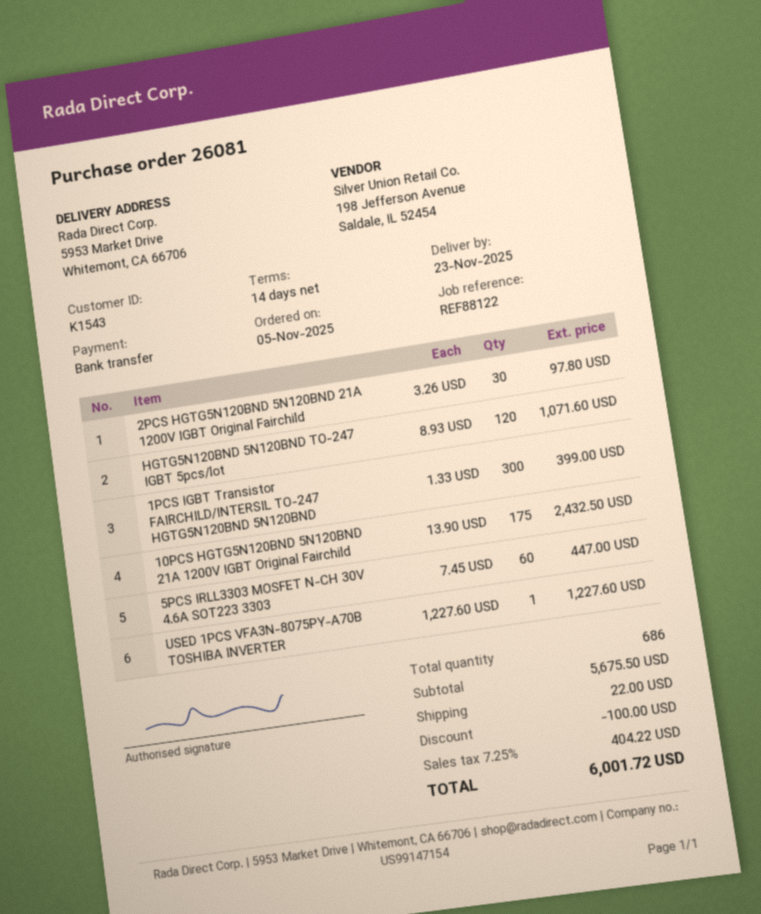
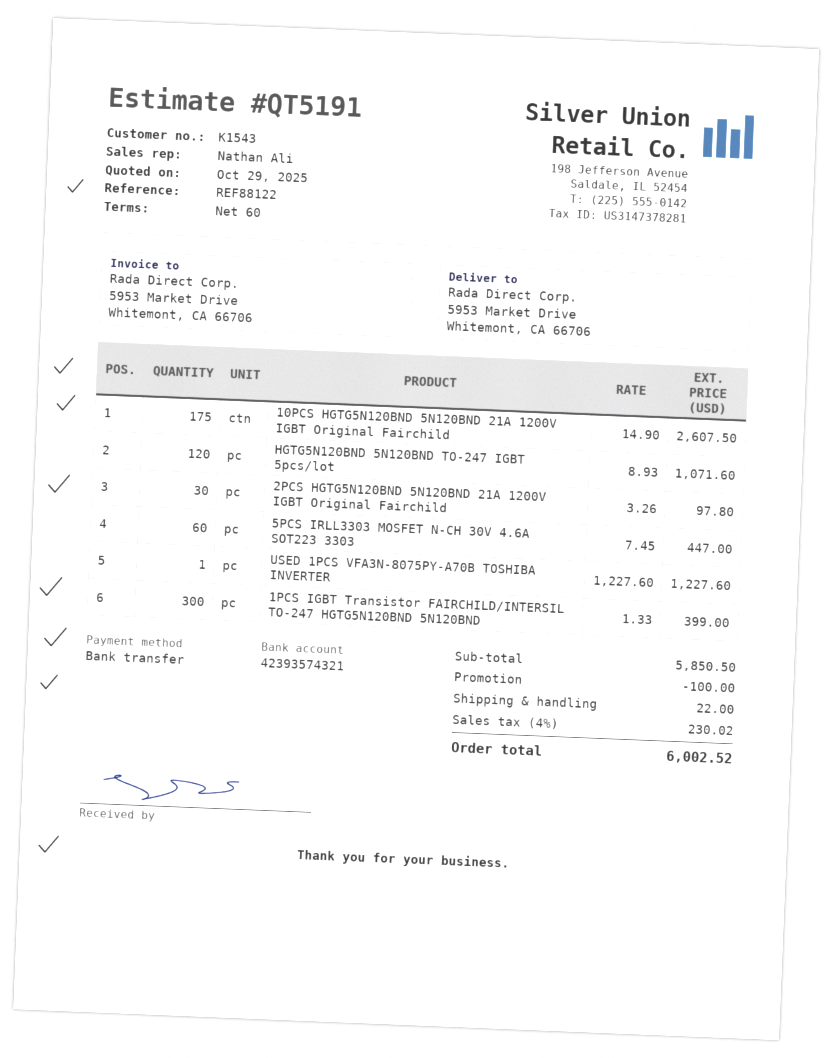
payment terms: 14 days -> 60 days
10PCS HGTG5N120BND 5N120BND 21A 1200V IGBT Original Fairchild: 175 x 13.90 = 2432.50 -> 175 x 14.90 = 2607.50
subtotal: 5675.50 -> 5850.50
tax: 7.25% = 404.22 -> 4% = 230.02
total: 6001.72 -> 6002.52

